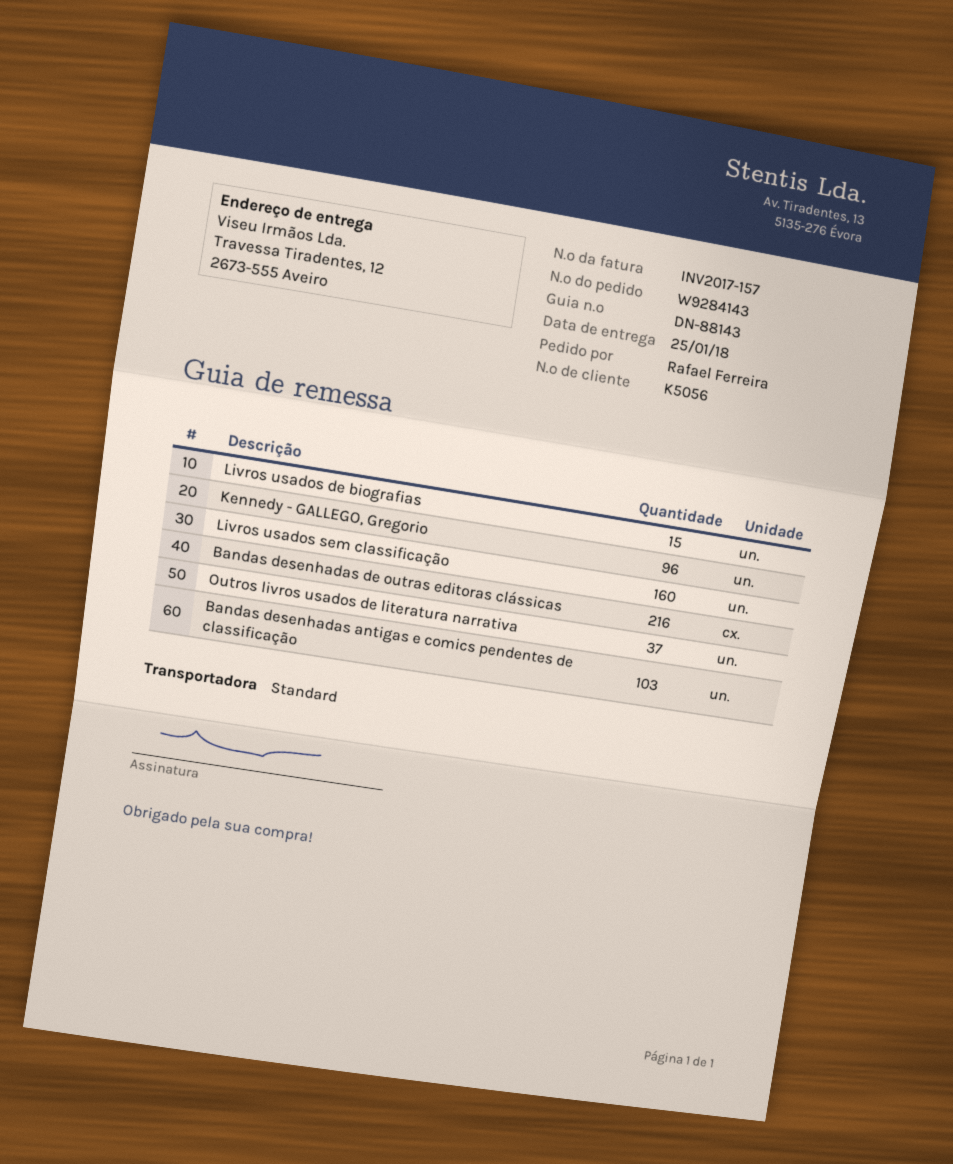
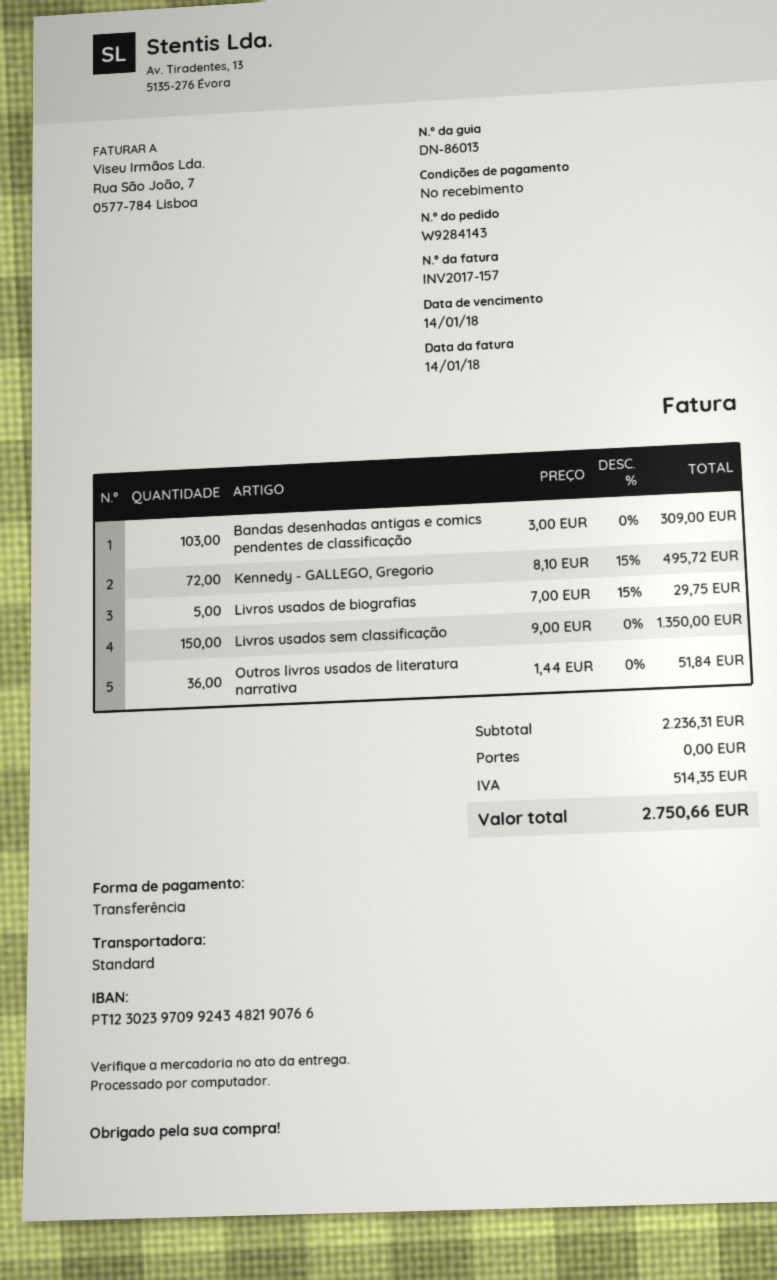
delivery note number: DN-88143 -> DN-86013
Livros usados de biografias: 15 -> 5
Kennedy - GALLEGO, Gregorio: 96 -> 72
Livros usados sem classificação: 160 -> 150
Bandas desenhadas de outras editoras clássicas: 216 -> none
Outros livros usados de literatura narrativa: 37 -> 36

